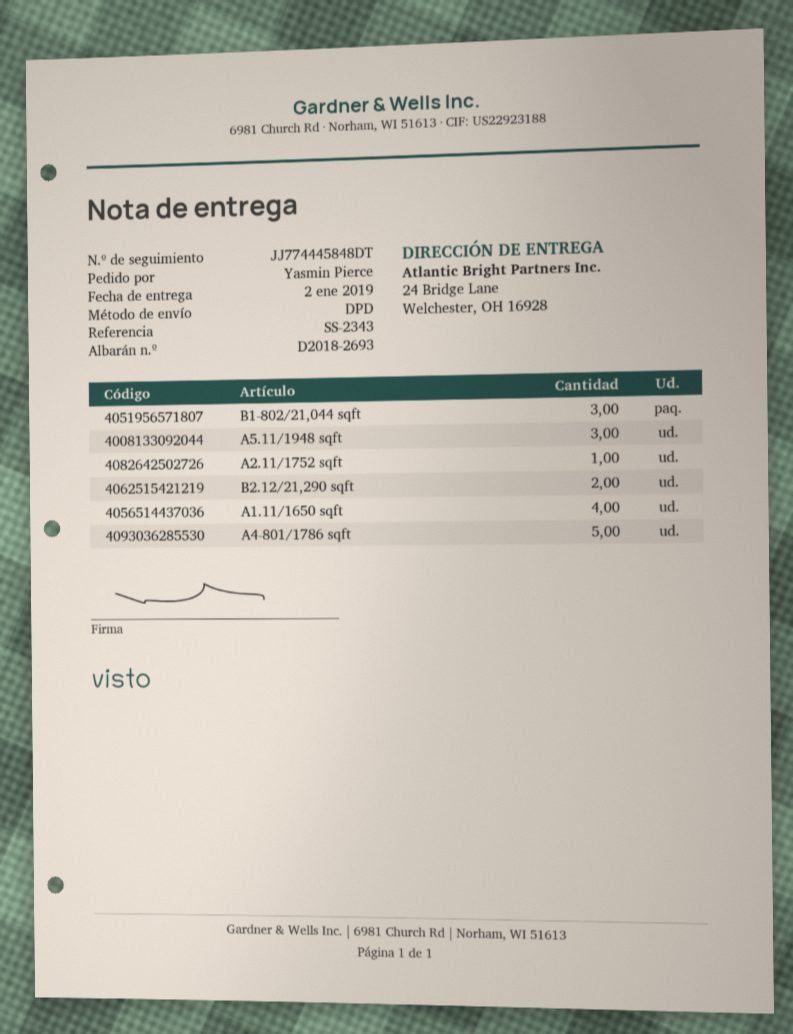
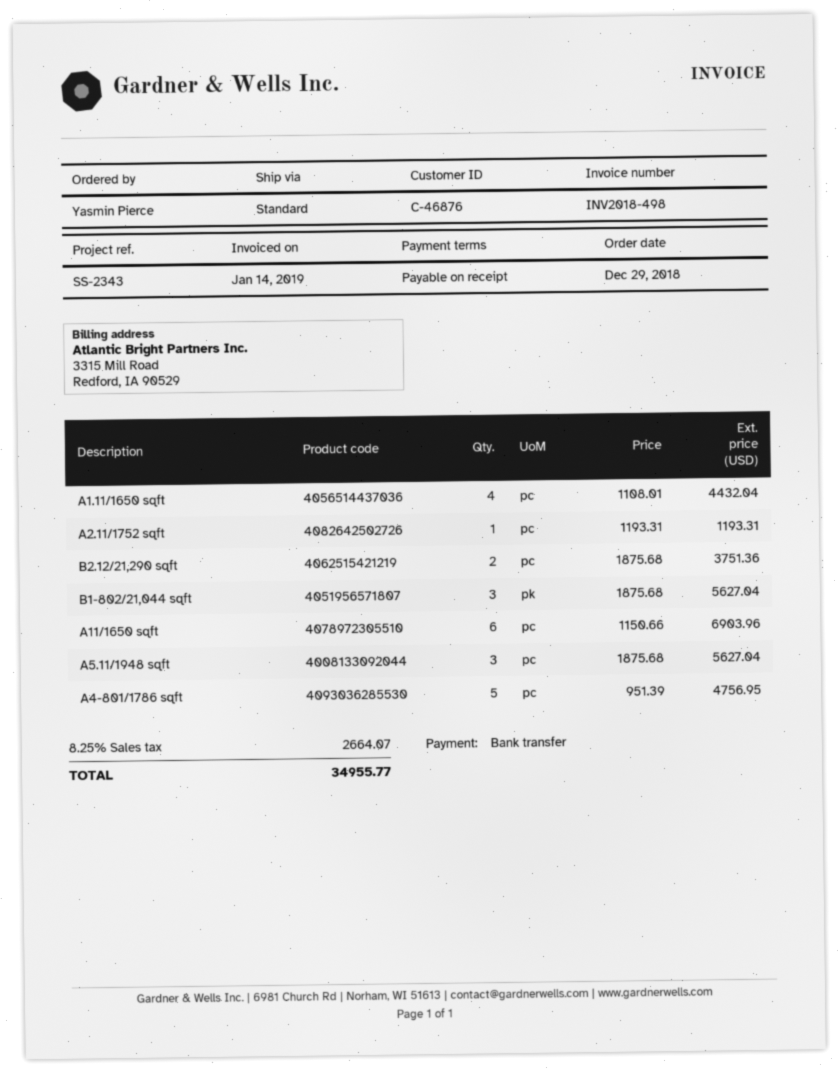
shipping method: DPD -> standard
A11/1650 sqft: none -> 6

